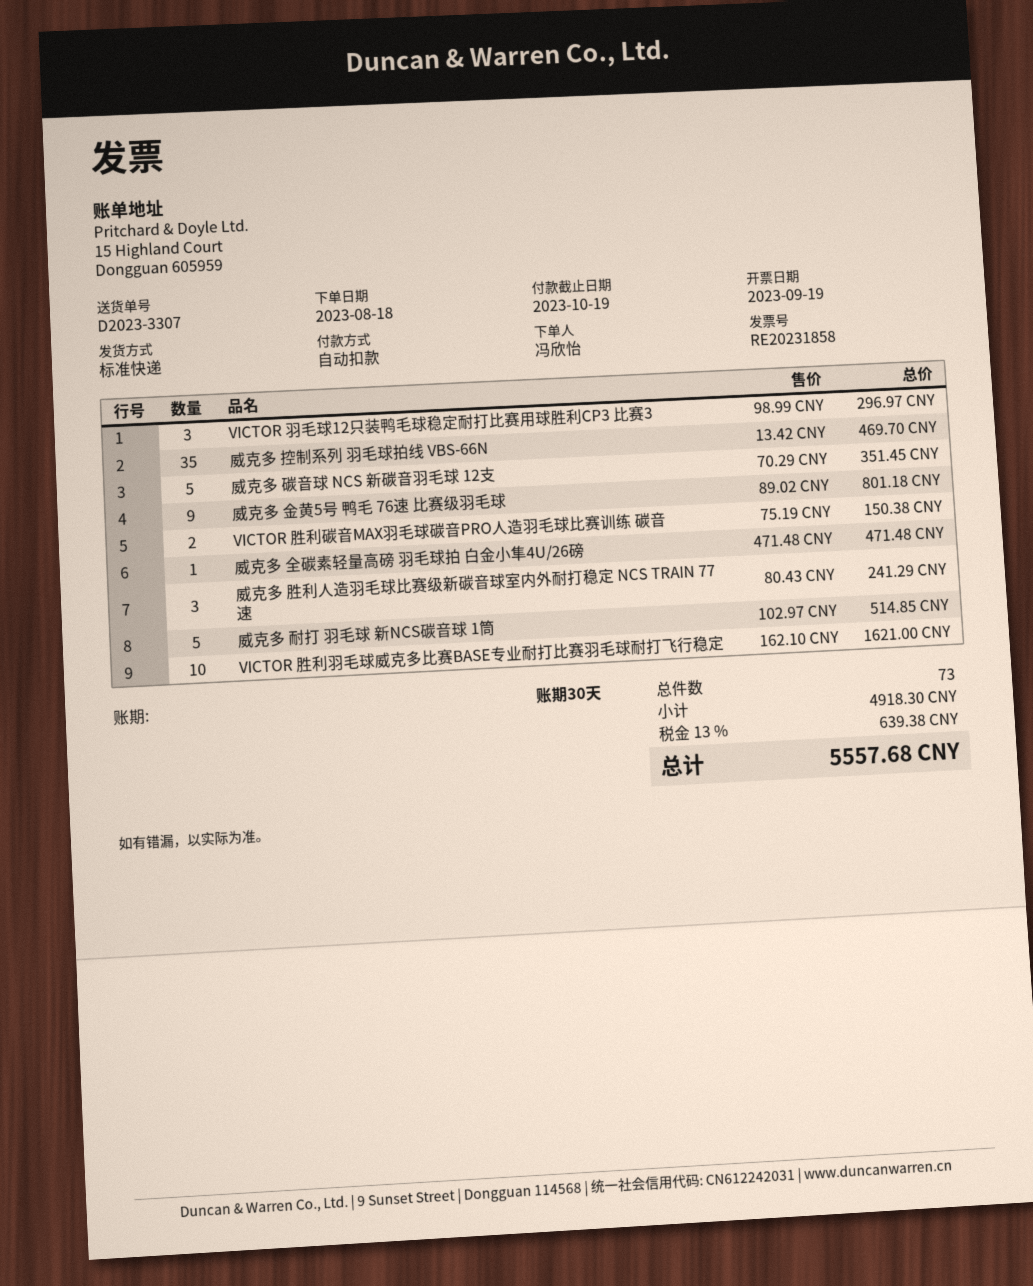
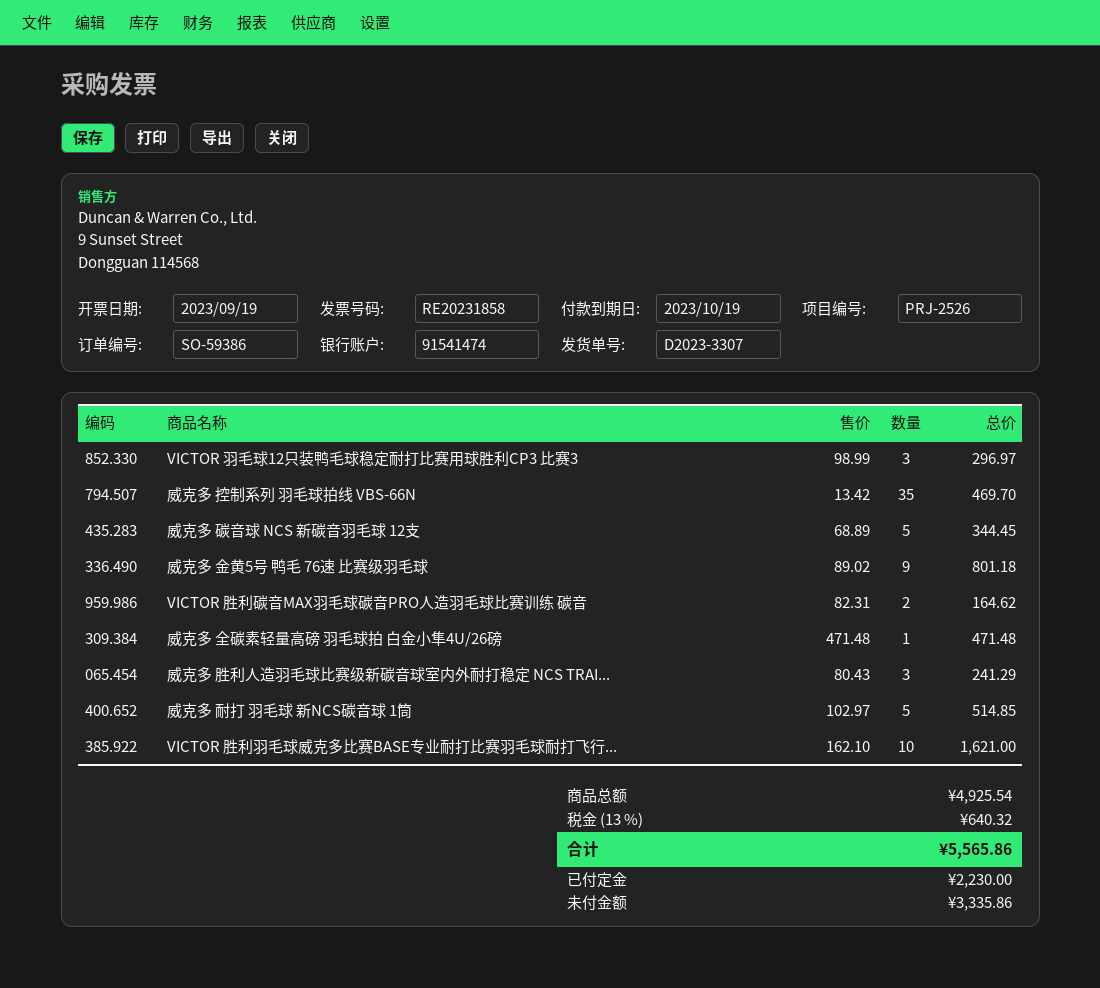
威克多 碳音球 NCS 新碳音羽毛球 12支: 5 x 70.29 = 351.45 -> 5 x 68.89 = 344.45
VICTOR 胜利碳音MAX羽毛球碳音PRO人造羽毛球比赛训练 碳音: 2 x 75.19 = 150.38 -> 2 x 82.31 = 164.62
subtotal: 4918.30 -> 4925.54
tax: 13% = 639.38 -> 13% = 640.32
total: 5557.68 -> 5565.86

